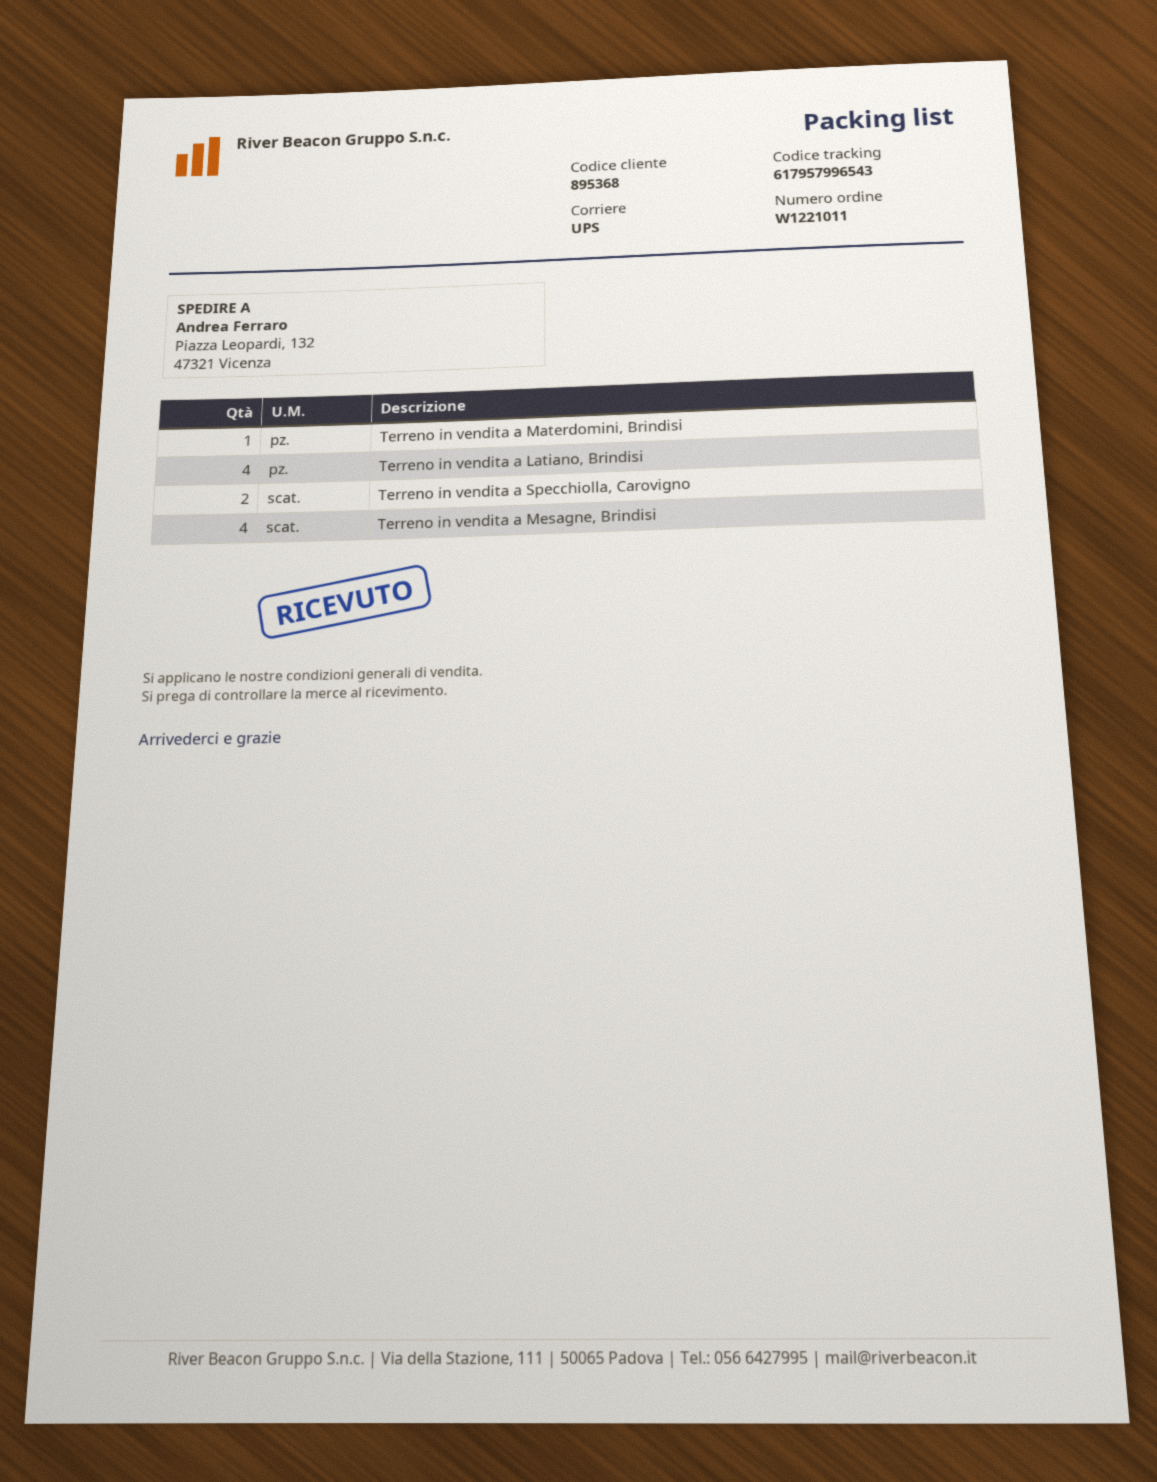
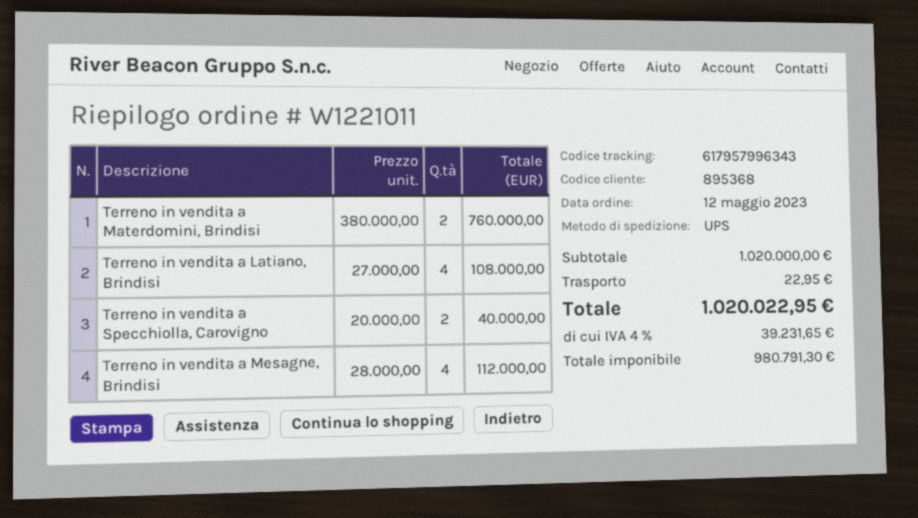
tracking number: 617957996543 -> 617957996343
Terreno in vendita a Materdomini, Brindisi: 1 -> 2

